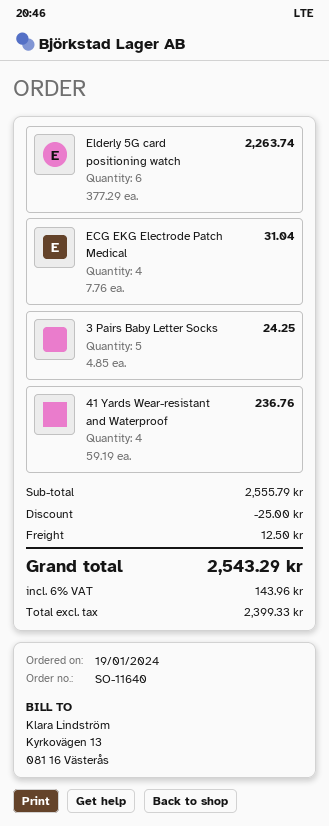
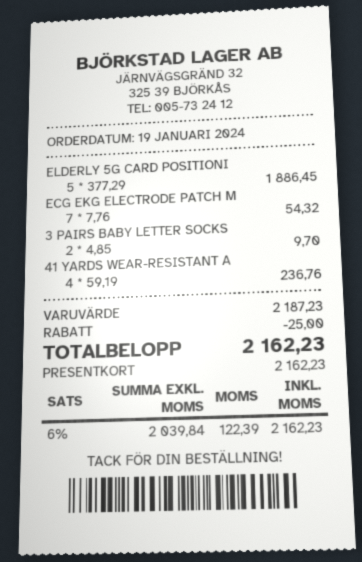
Elderly 5G card positioning watch: 6 x 377.29 = 2263.74 -> 5 x 377.29 = 1886.45
ECG EKG Electrode Patch Medical: 4 x 7.76 = 31.04 -> 7 x 7.76 = 54.32
3 Pairs Baby Letter Socks: 5 x 4.85 = 24.25 -> 2 x 4.85 = 9.70
subtotal: 2555.79 -> 2187.23
shipping: 12.50 -> none
net: 2399.33 -> 2039.84
tax: 6% = 143.96 -> 6% = 122.39
total: 2543.29 -> 2162.23

